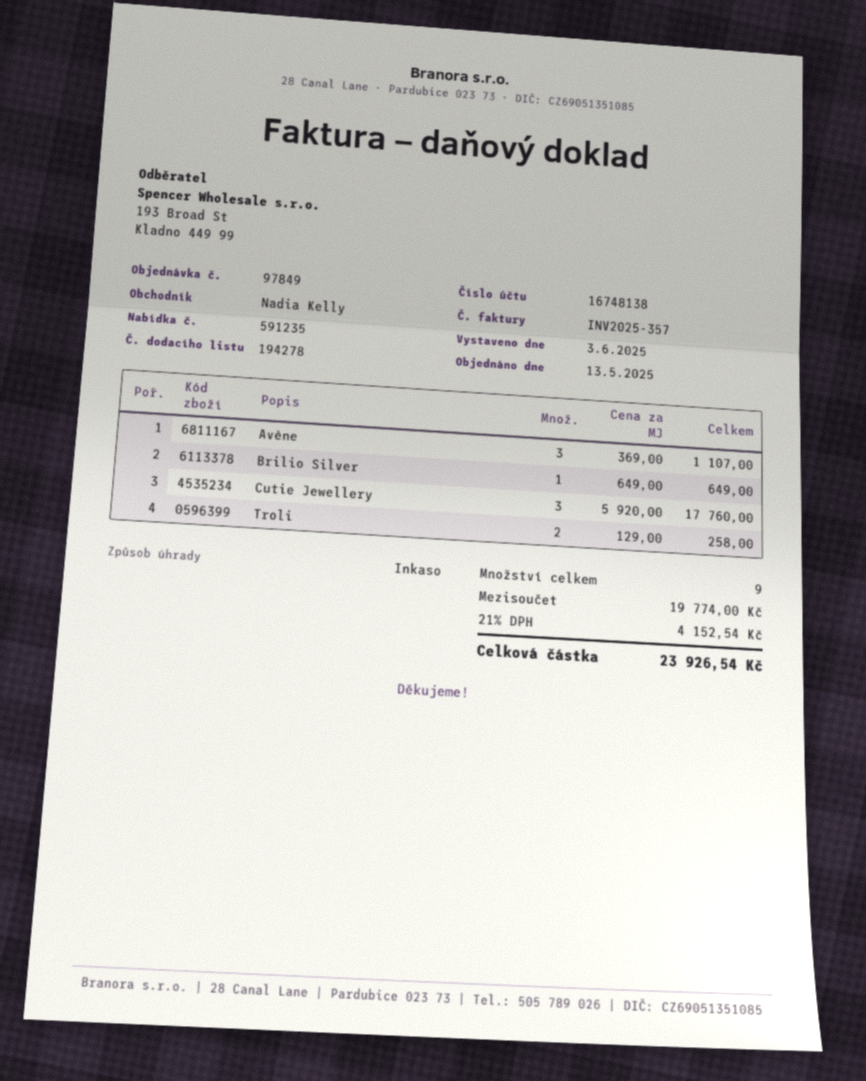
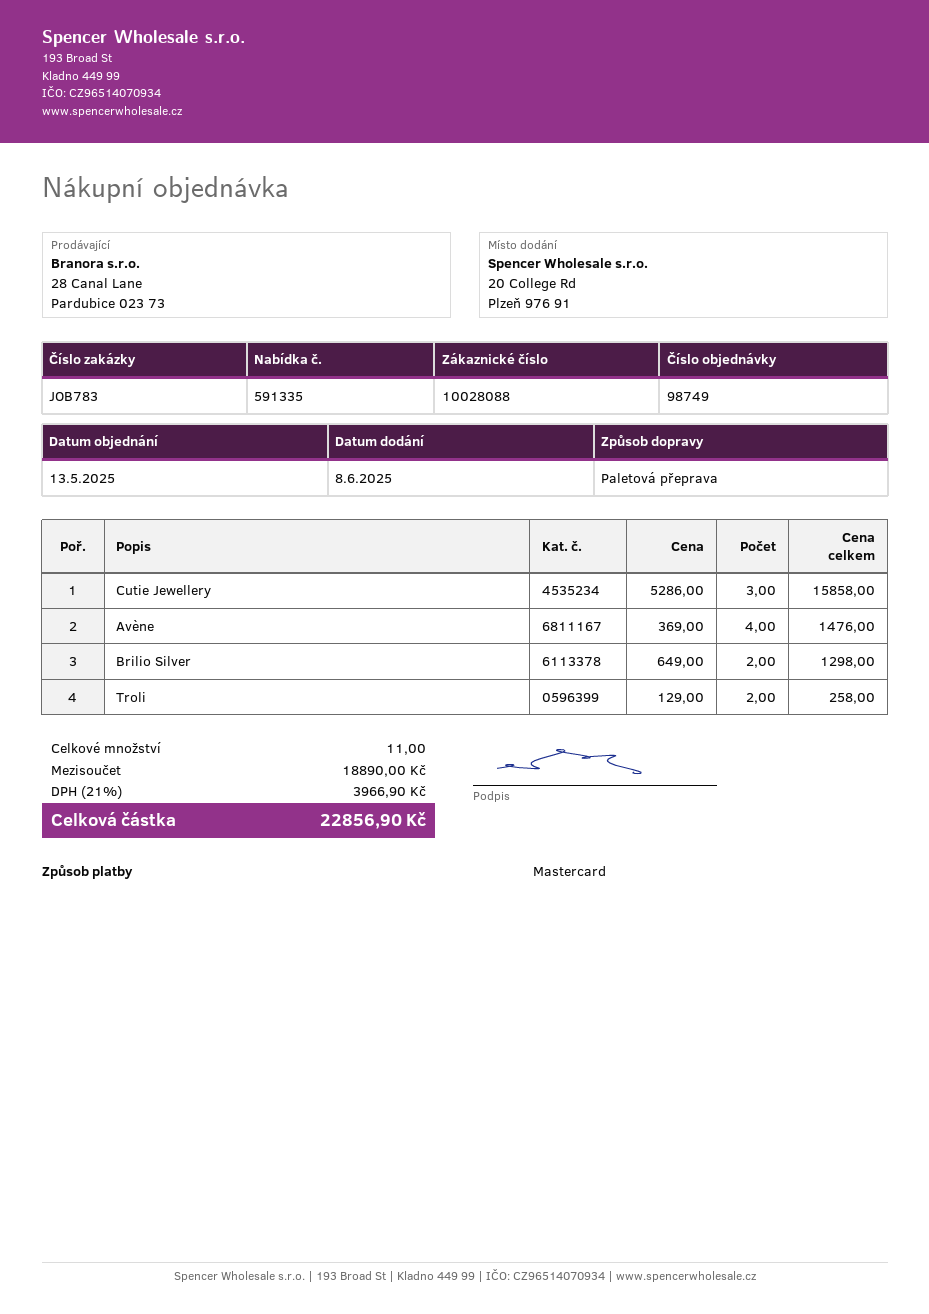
quote number: 591235 -> 591335
order number: 97849 -> 98749
payment method: direct debit -> Mastercard
Avène: 3 x 369.00 = 1107.00 -> 4 x 369.00 = 1476.00
Brilio Silver: 1 x 649.00 = 649.00 -> 2 x 649.00 = 1298.00
Cutie Jewellery: 3 x 5920.00 = 17760.00 -> 3 x 5286.00 = 15858.00
total quantity: 9 -> 11
subtotal: 19774.00 -> 18890.00
tax: 21% = 4152.54 -> 21% = 3966.90
total: 23926.54 -> 22856.90

